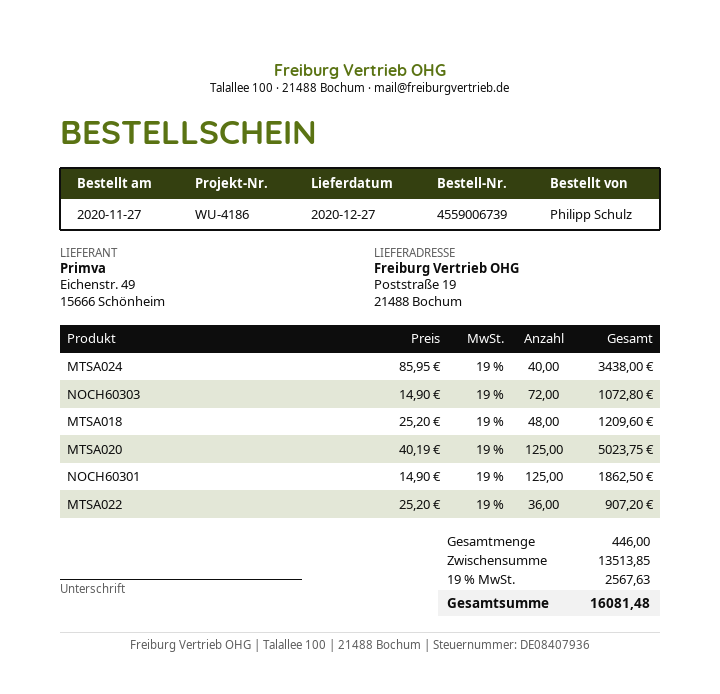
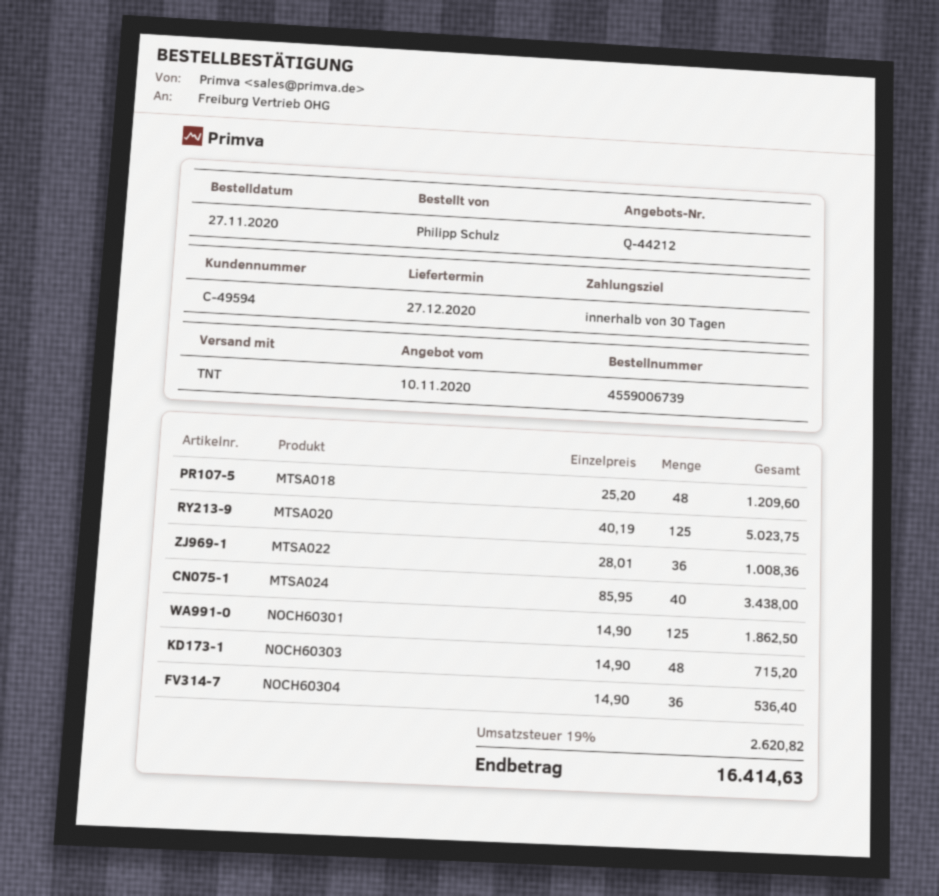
NOCH60303: 72 x 14.90 = 1072.80 -> 48 x 14.90 = 715.20
MTSA022: 36 x 25.20 = 907.20 -> 36 x 28.01 = 1008.36
NOCH60304: none -> 36 x 14.90 = 536.40
tax: 19% = 2567.63 -> 19% = 2620.82
total: 16081.48 -> 16414.63

